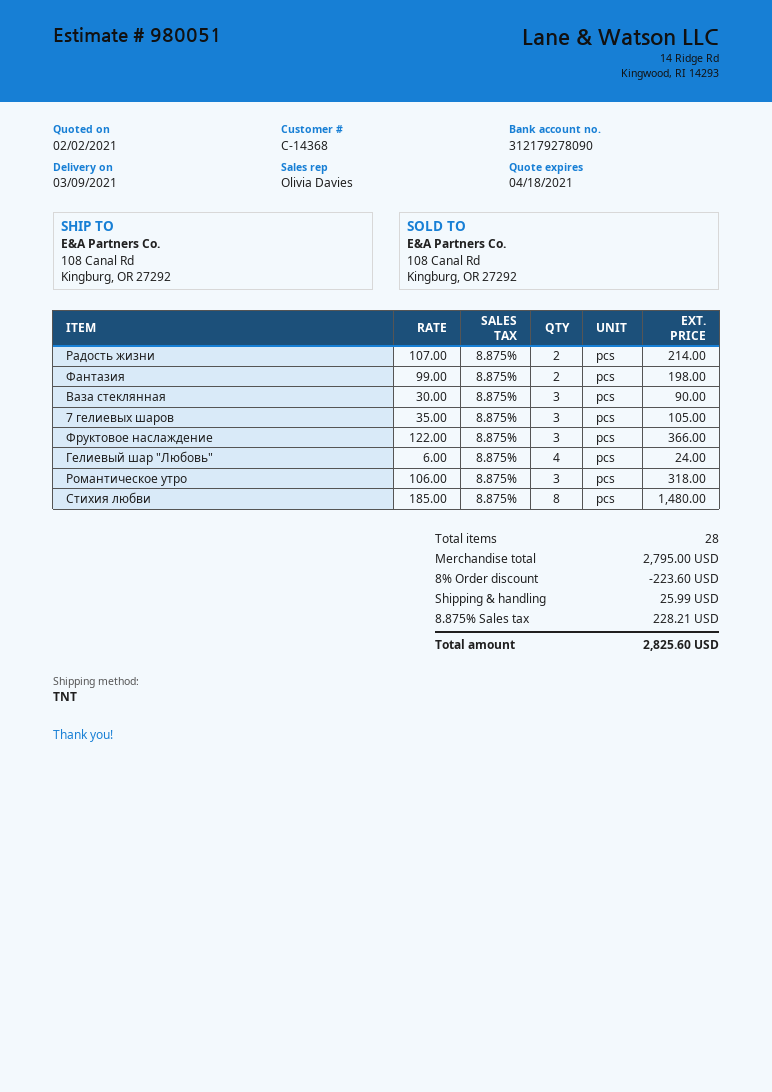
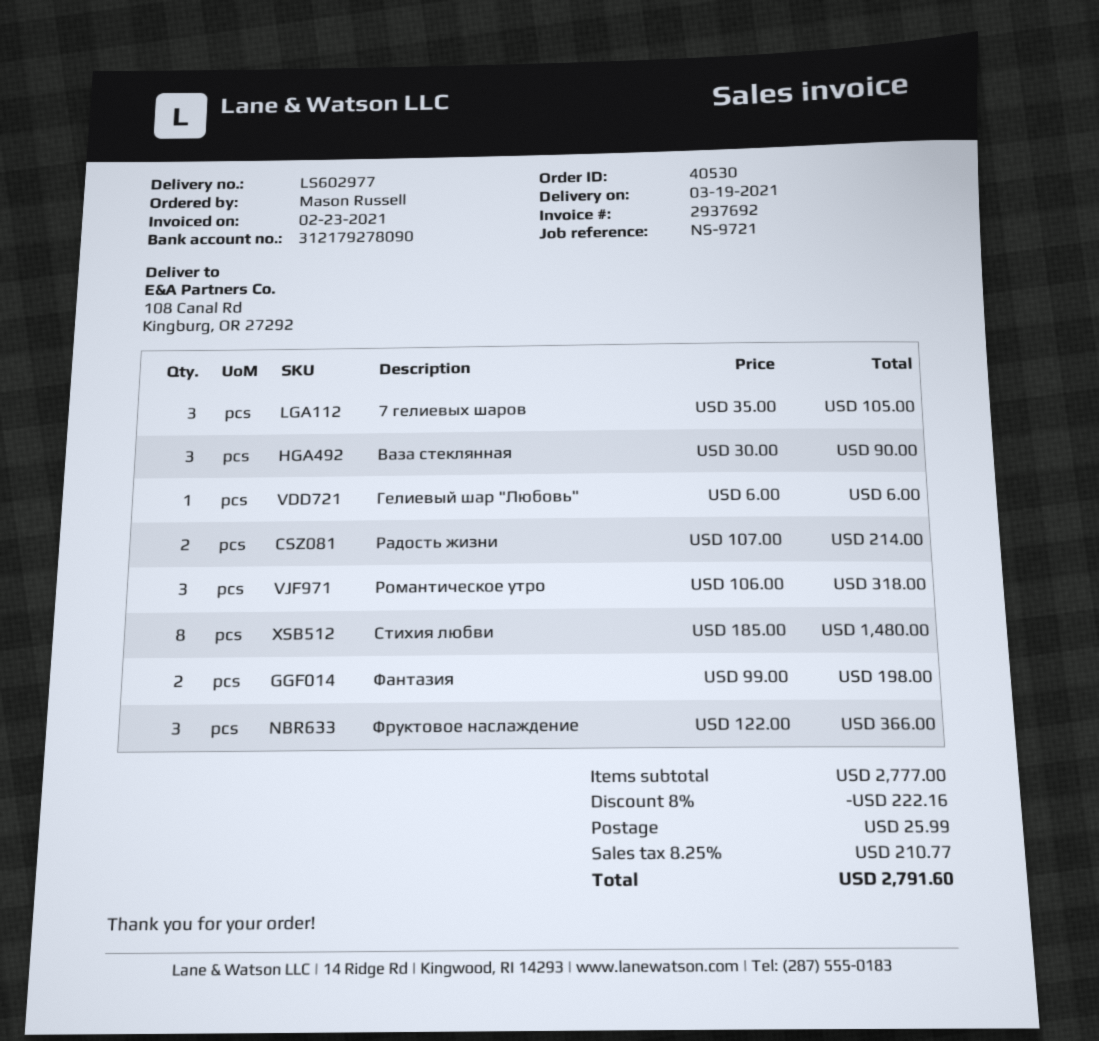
delivery date: 2021-03-09 -> 2021-03-19
Гелиевый шар "Любовь": 4 x 6.00 = 24.00 -> 1 x 6.00 = 6.00
subtotal: 2795.00 -> 2777.00
discount: 8% = 223.60 -> 8% = 222.16
tax: 8.875% = 228.21 -> 8.25% = 210.77
total: 2825.60 -> 2791.60

